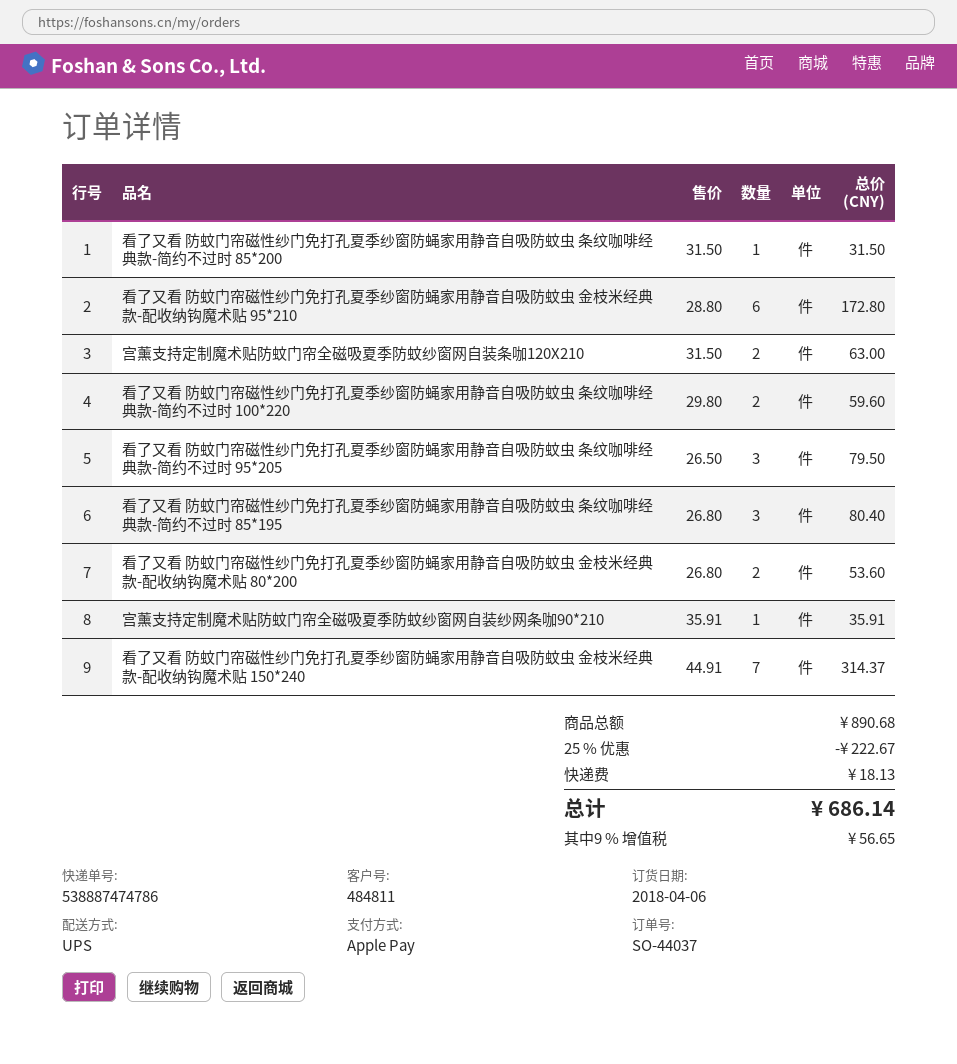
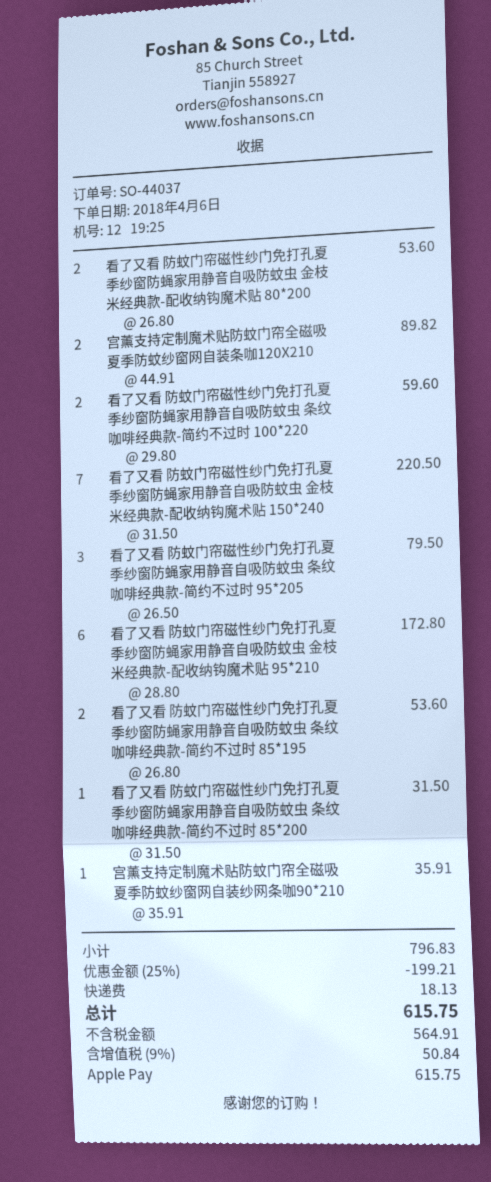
宫薰支持定制魔术贴防蚊门帘全磁吸夏季防蚊纱窗网自装条咖120X210: 2 x 31.50 = 63.00 -> 2 x 44.91 = 89.82
看了又看 防蚊门帘磁性纱门免打孔夏季纱窗防蝇家用静音自吸防蚊虫 条纹咖啡经典款-简约不过时 85*195: 3 x 26.80 = 80.40 -> 2 x 26.80 = 53.60
看了又看 防蚊门帘磁性纱门免打孔夏季纱窗防蝇家用静音自吸防蚊虫 金枝米经典款-配收纳钩魔术贴 150*240: 7 x 44.91 = 314.37 -> 7 x 31.50 = 220.50
subtotal: 890.68 -> 796.83
discount: 25% = 222.67 -> 25% = 199.21
tax: 9% = 56.65 -> 9% = 50.84
total: 686.14 -> 615.75

